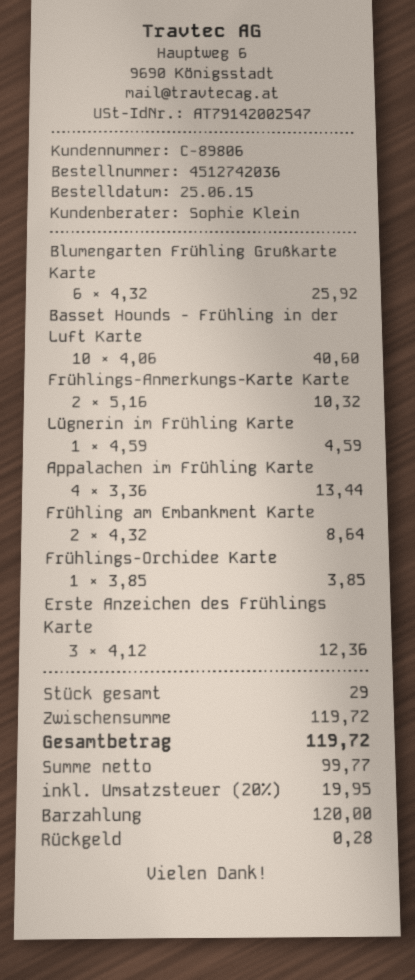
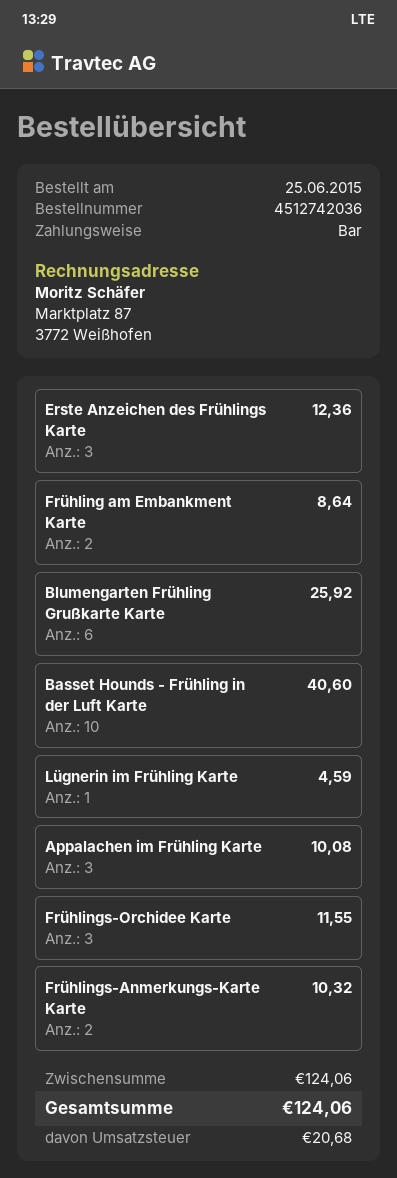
Appalachen im Frühling Karte: 4 for 13.44 -> 3 for 10.08
Frühlings-Orchidee Karte: 1 for 3.85 -> 3 for 11.55
subtotal: 119.72 -> 124.06
tax: 19.95 -> 20.68
total: 119.72 -> 124.06

